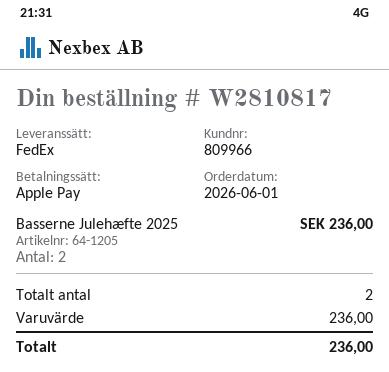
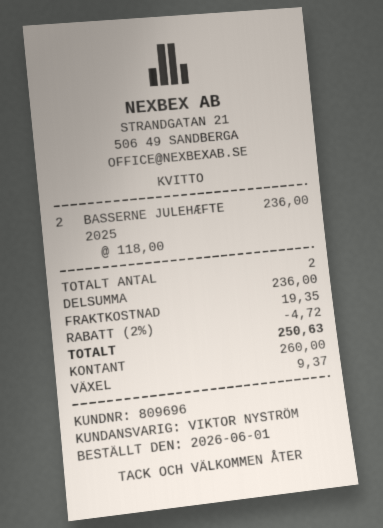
customer number: 809966 -> 809696
payment method: Apple Pay -> cash
discount: none -> 2% = 4.72
shipping: none -> 19.35
total: 236.00 -> 250.63

